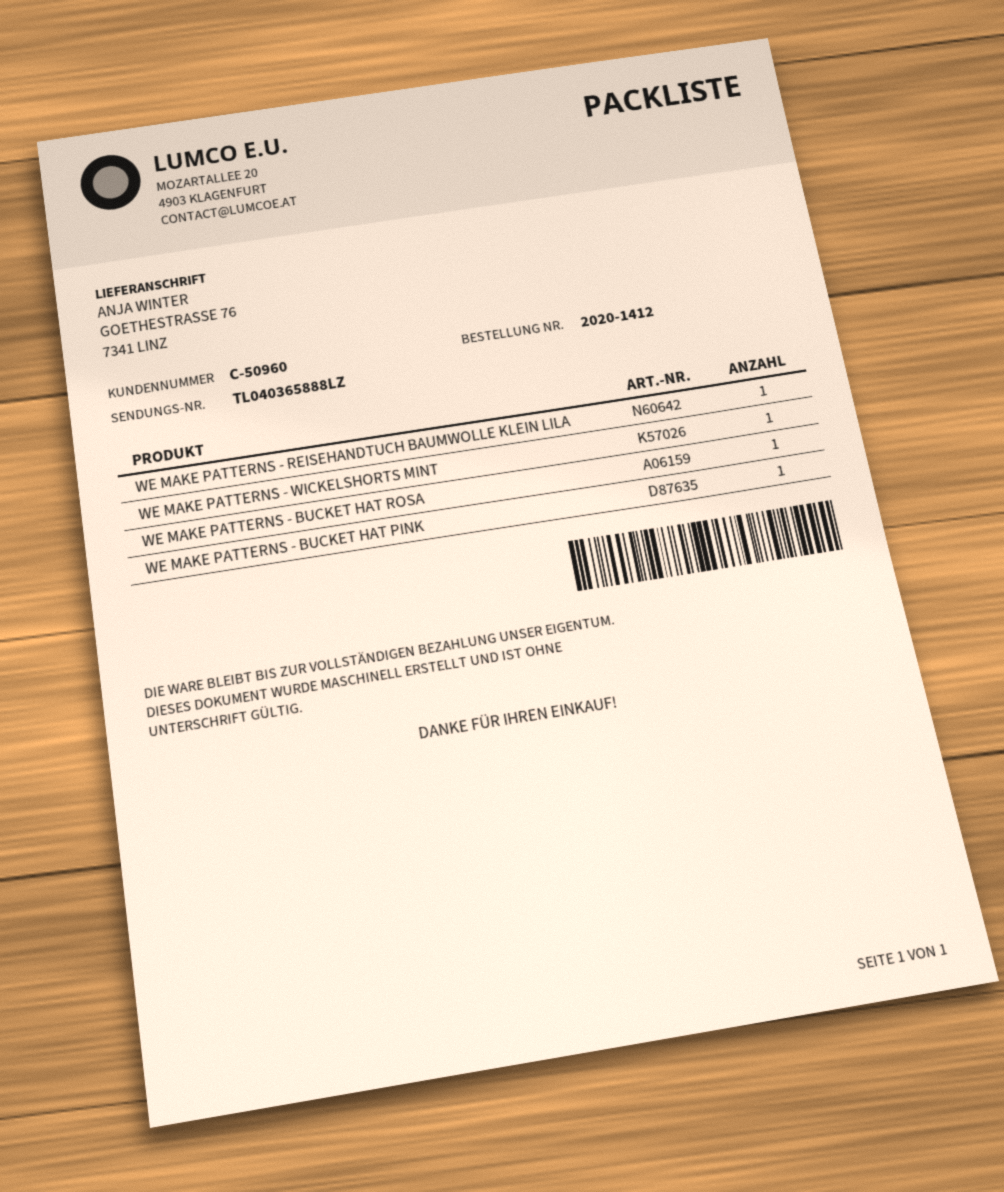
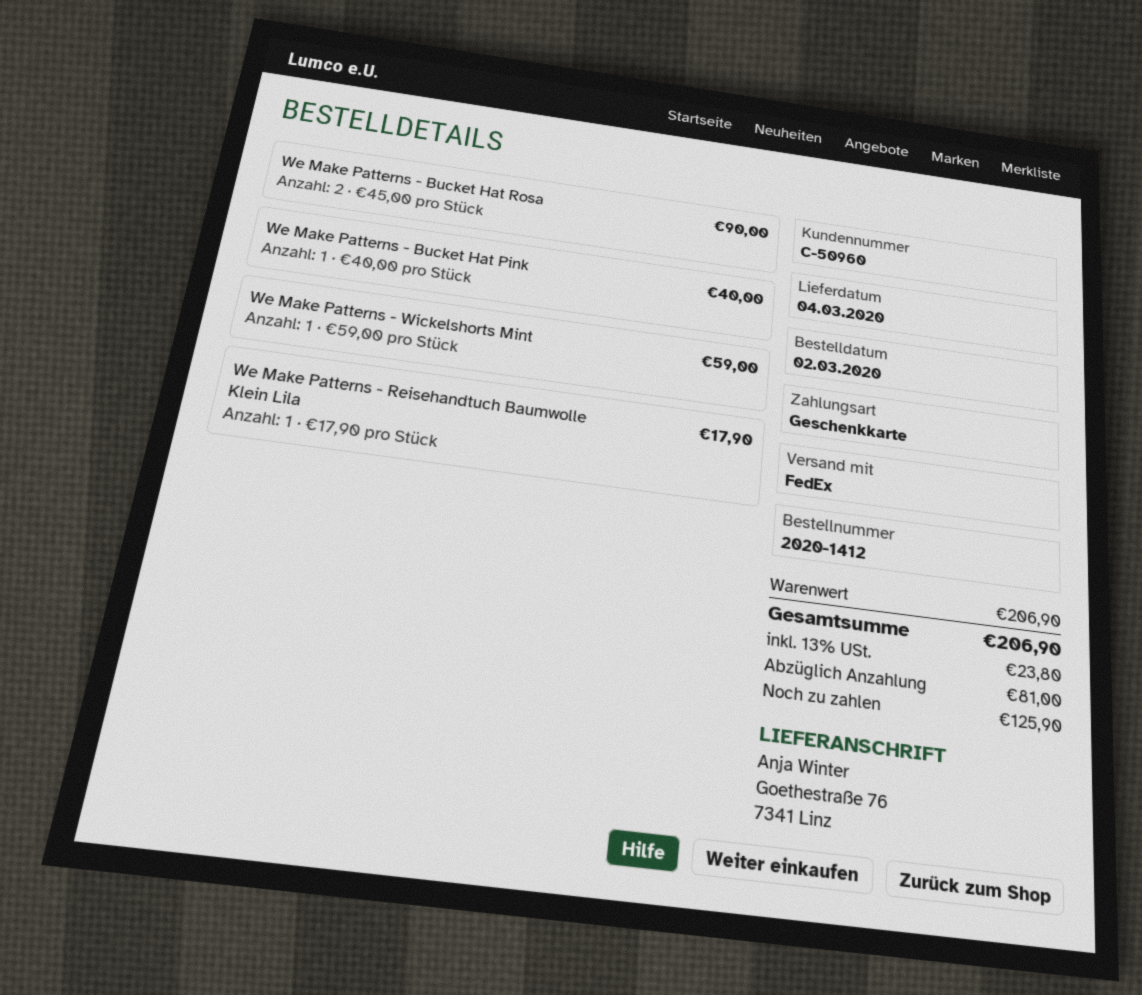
WE MAKE PATTERNS - BUCKET HAT ROSA: 1 -> 2

